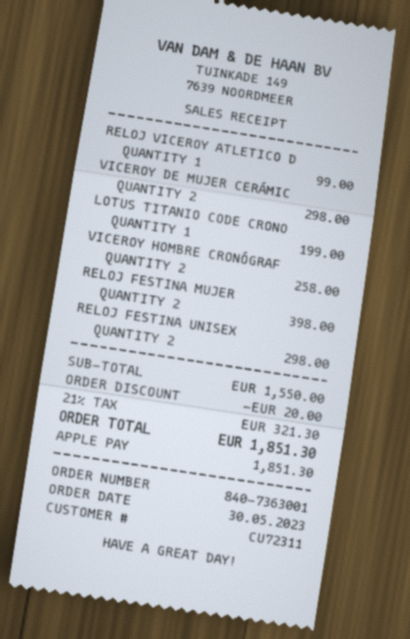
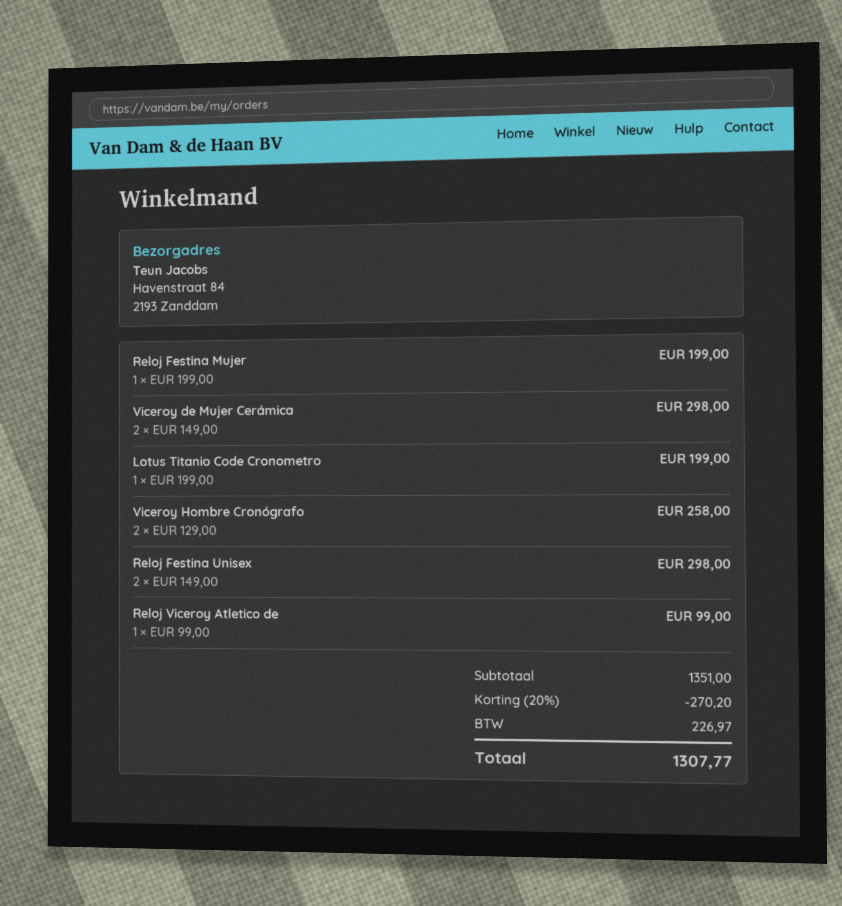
RELOJ FESTINA MUJER: 2 for 398.00 -> 1 for 199.00
subtotal: 1550.00 -> 1351.00
discount: 20.00 -> 270.20
tax: 321.30 -> 226.97
total: 1851.30 -> 1307.77

